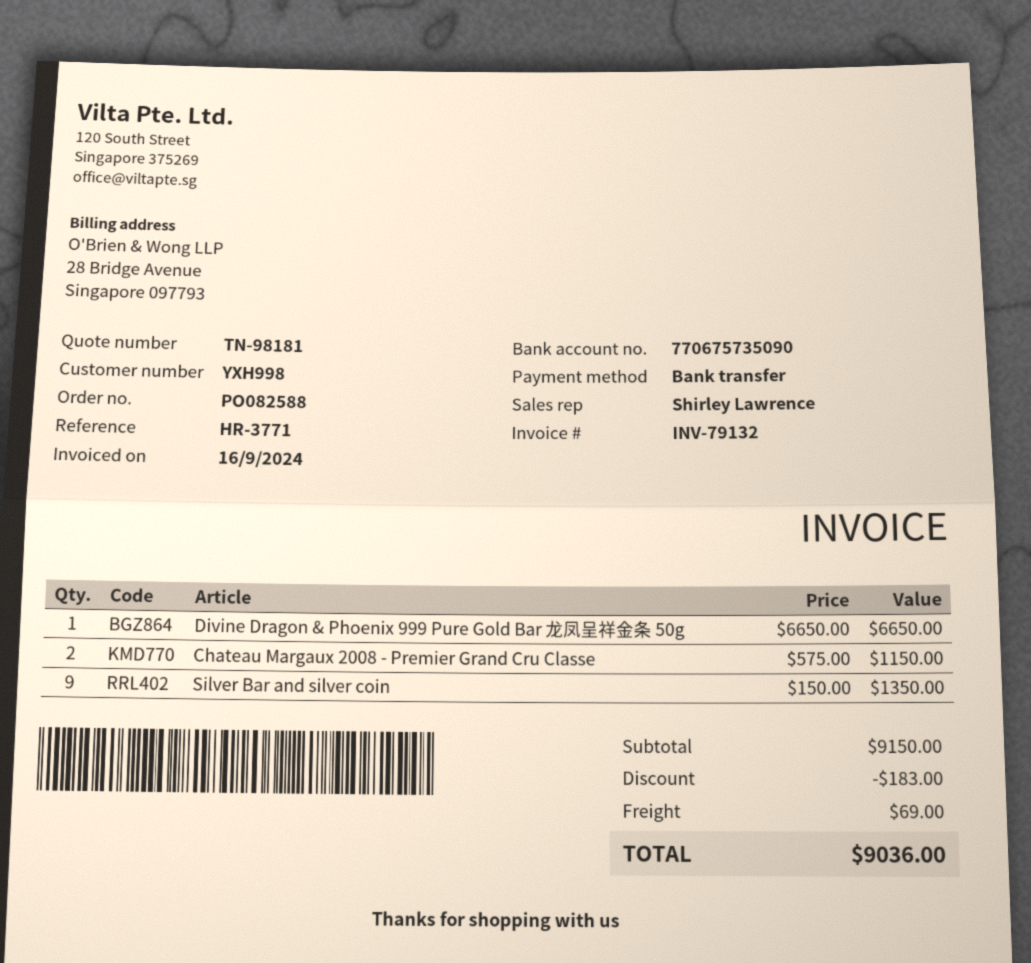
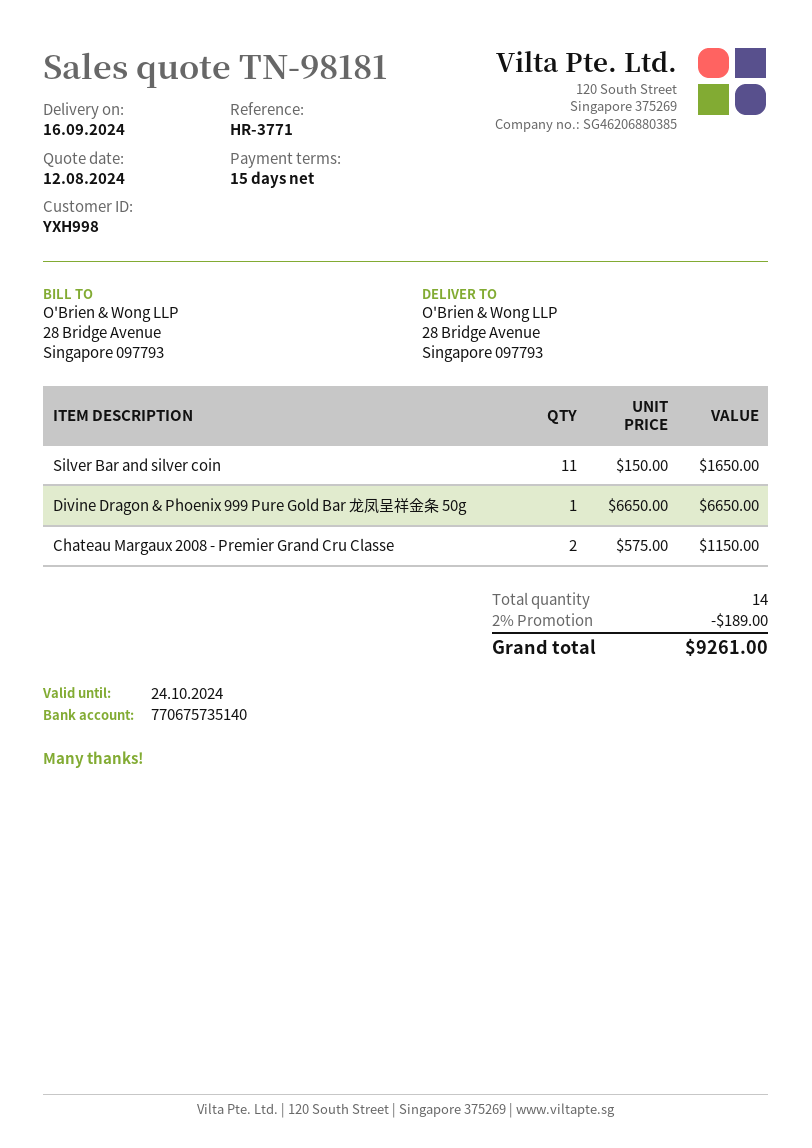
bank account: 770675735090 -> 770675735140
Silver Bar and silver coin: 9 x 150.00 = 1350.00 -> 11 x 150.00 = 1650.00
discount: 183.00 -> 189.00
shipping: 69.00 -> none
total: 9036.00 -> 9261.00

